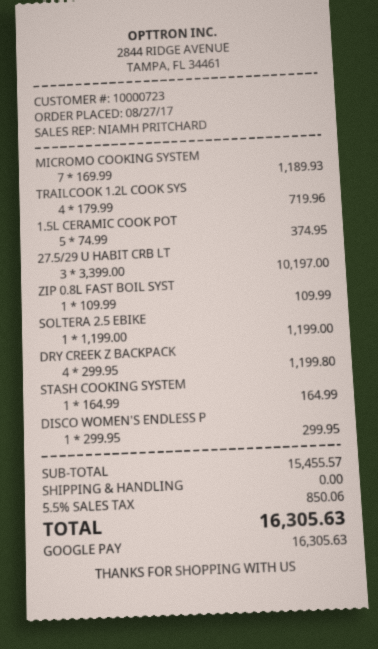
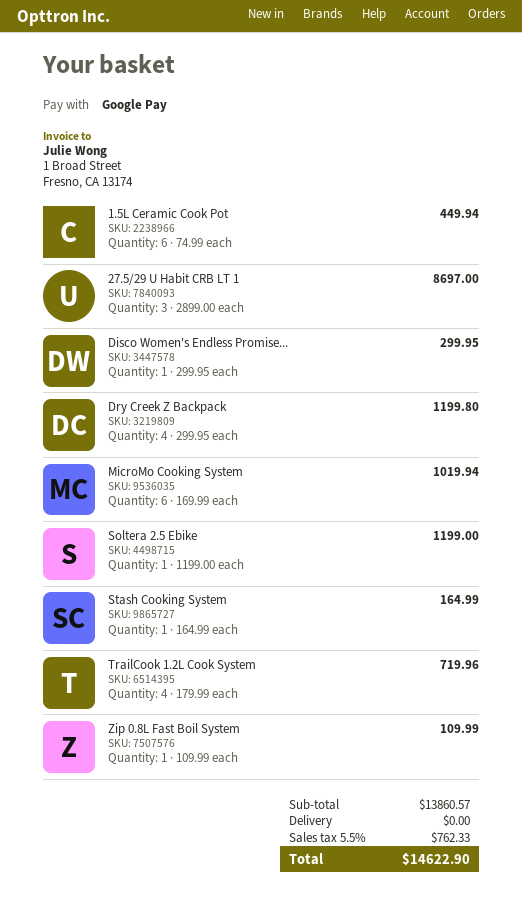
MICROMO COOKING SYSTEM: 7 x 169.99 = 1189.93 -> 6 x 169.99 = 1019.94
1.5L CERAMIC COOK POT: 5 x 74.99 = 374.95 -> 6 x 74.99 = 449.94
27.5/29 U HABIT CRB LT: 3 x 3399.00 = 10197.00 -> 3 x 2899.00 = 8697.00
subtotal: 15455.57 -> 13860.57
tax: 5.5% = 850.06 -> 5.5% = 762.33
total: 16305.63 -> 14622.90

